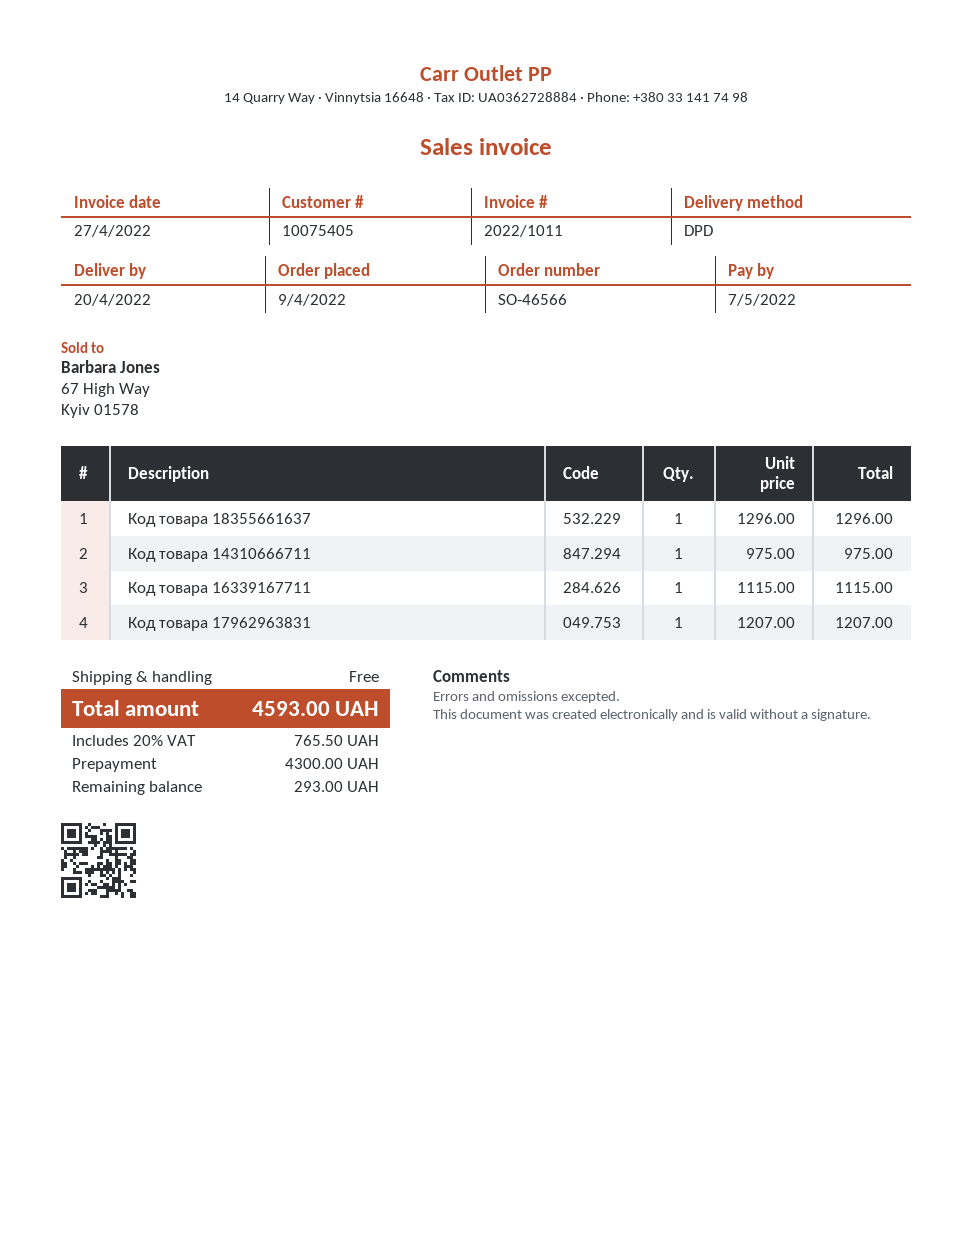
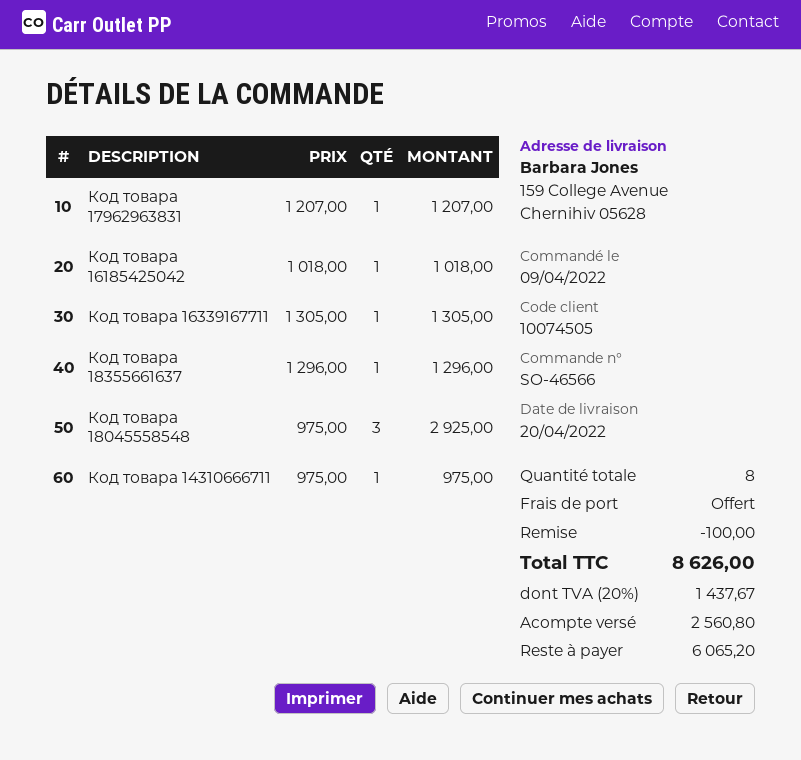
customer number: 10075405 -> 10074505
Код товара 16339167711: 1 x 1115.00 = 1115.00 -> 1 x 1305.00 = 1305.00
Код товара 16185425042: none -> 1 x 1018.00 = 1018.00
Код товара 18045558548: none -> 3 x 975.00 = 2925.00
discount: none -> 100.00
tax: 20% = 765.50 -> 20% = 1437.67
total: 4593.00 -> 8626.00
deposit: 4300.00 -> 2560.80
balance: 293.00 -> 6065.20

